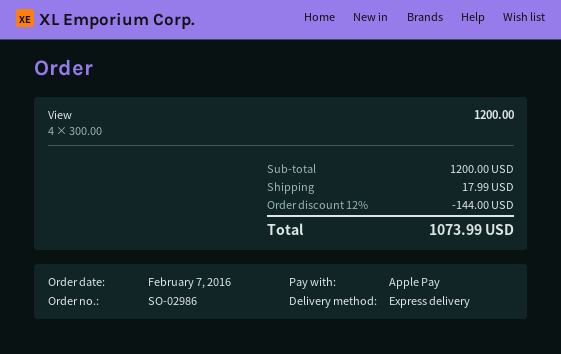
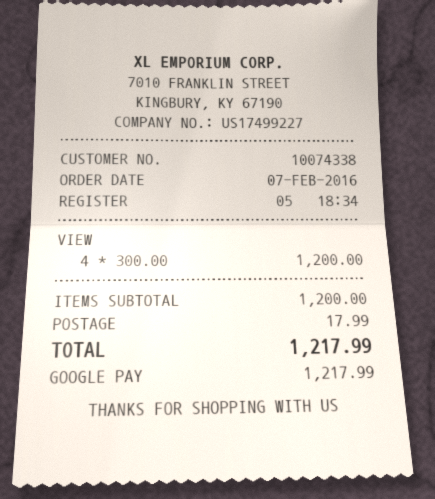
payment method: Apple Pay -> Google Pay
discount: 12% = 144.00 -> none
total: 1073.99 -> 1217.99

